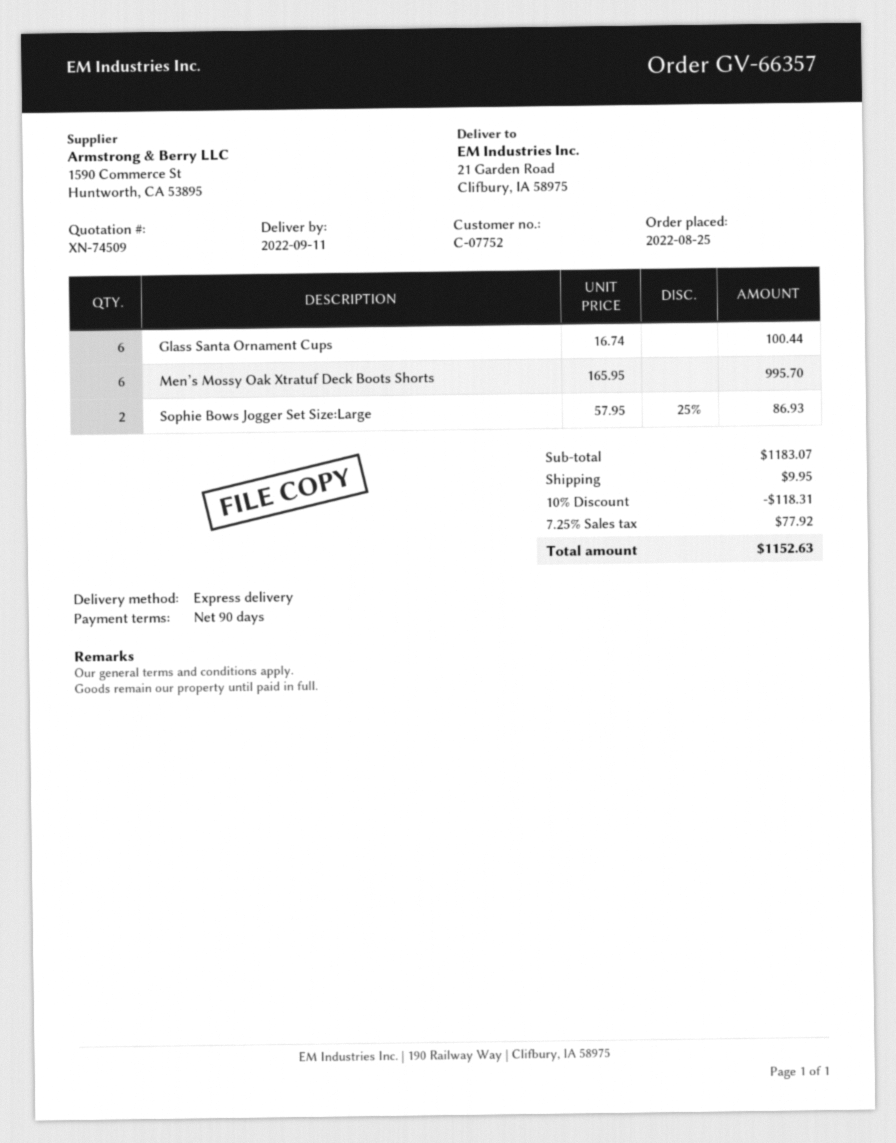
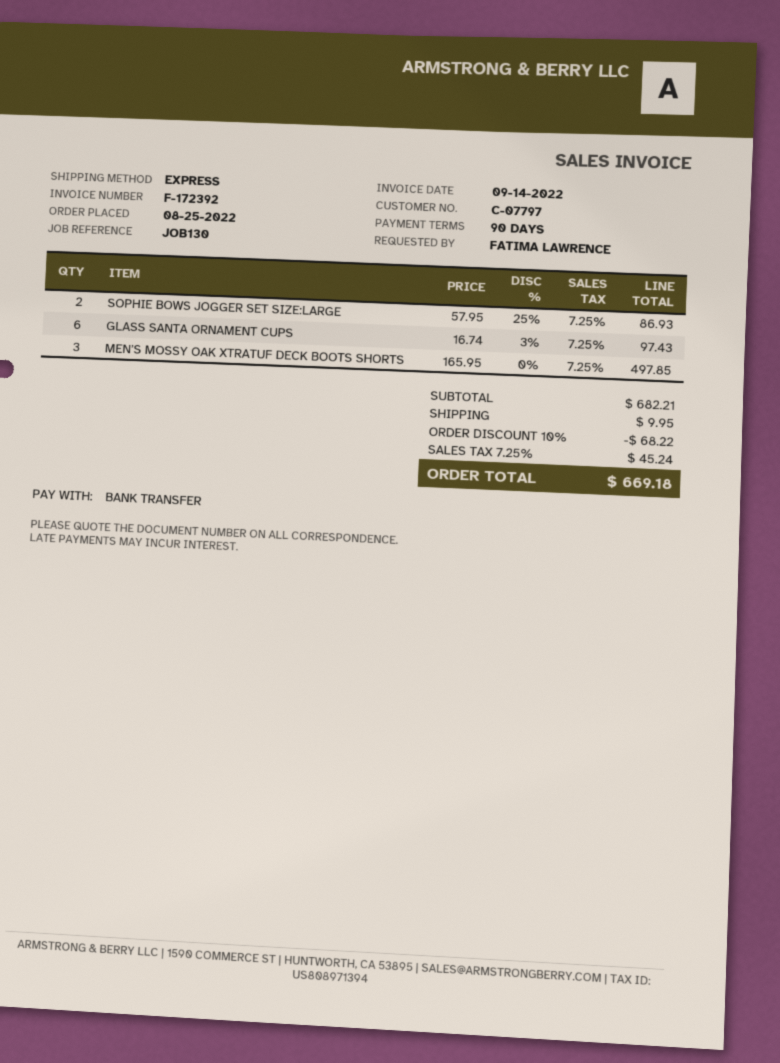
customer number: C-07752 -> C-07797
Glass Santa Ornament Cups: 6 x 16.74 = 100.44 -> 6 x 16.74 - 3% = 97.43
Men’s Mossy Oak Xtratuf Deck Boots Shorts: 6 x 165.95 = 995.70 -> 3 x 165.95 = 497.85
subtotal: 1183.07 -> 682.21
discount: 10% = 118.31 -> 10% = 68.22
tax: 7.25% = 77.92 -> 7.25% = 45.24
total: 1152.63 -> 669.18

